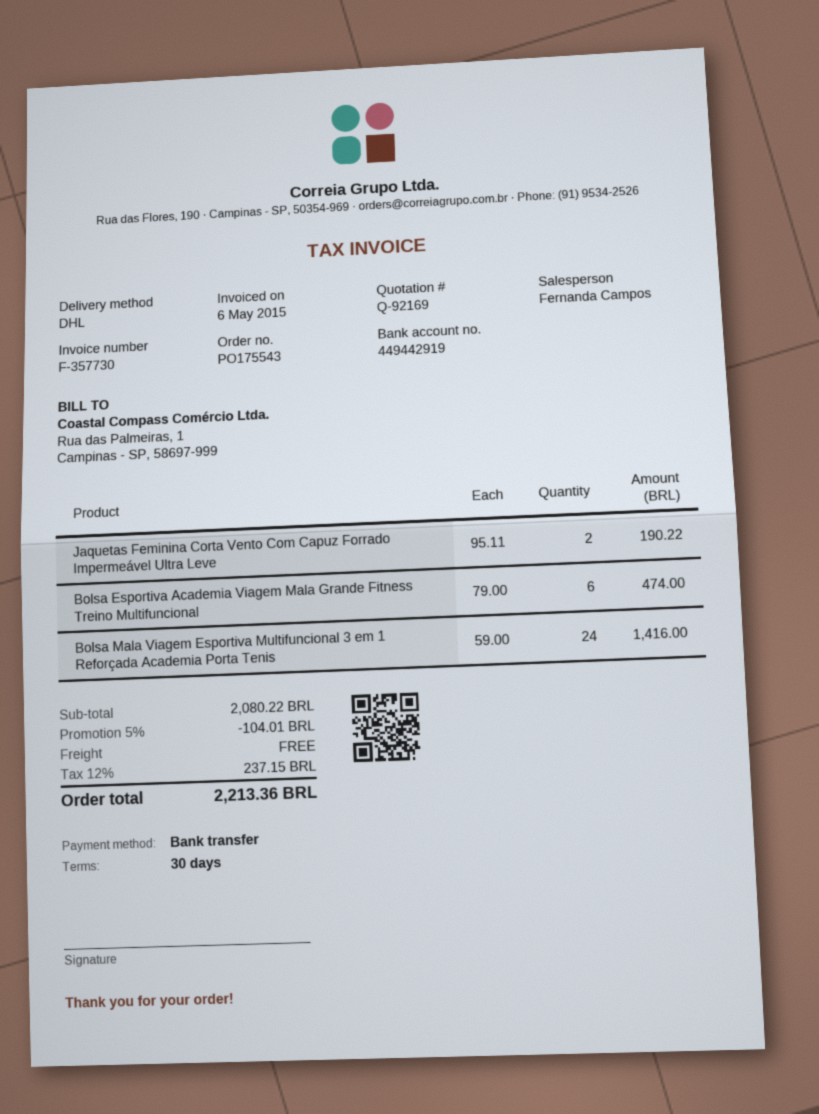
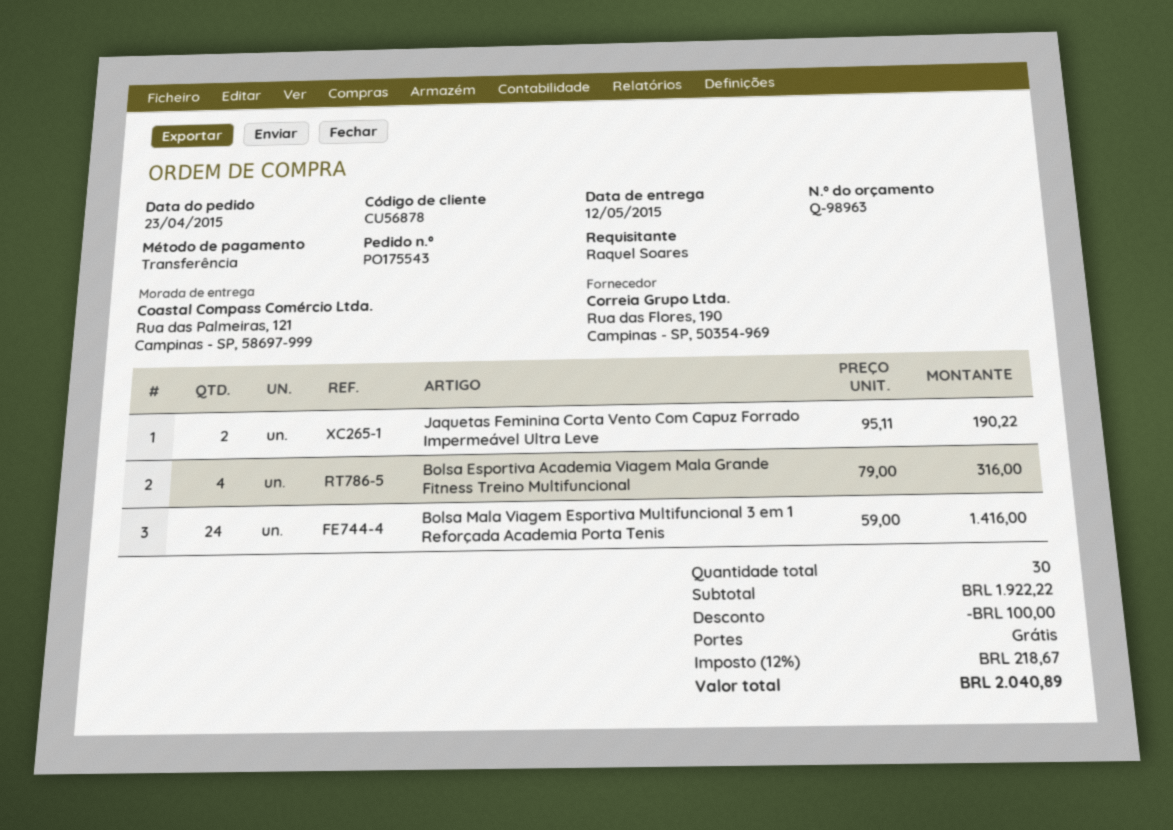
quote number: Q-92169 -> Q-98963
Bolsa Esportiva Academia Viagem Mala Grande Fitness Treino Multifuncional: 6 x 79.00 = 474.00 -> 4 x 79.00 = 316.00
subtotal: 2080.22 -> 1922.22
discount: 104.01 -> 100.00
tax: 12% = 237.15 -> 12% = 218.67
total: 2213.36 -> 2040.89

